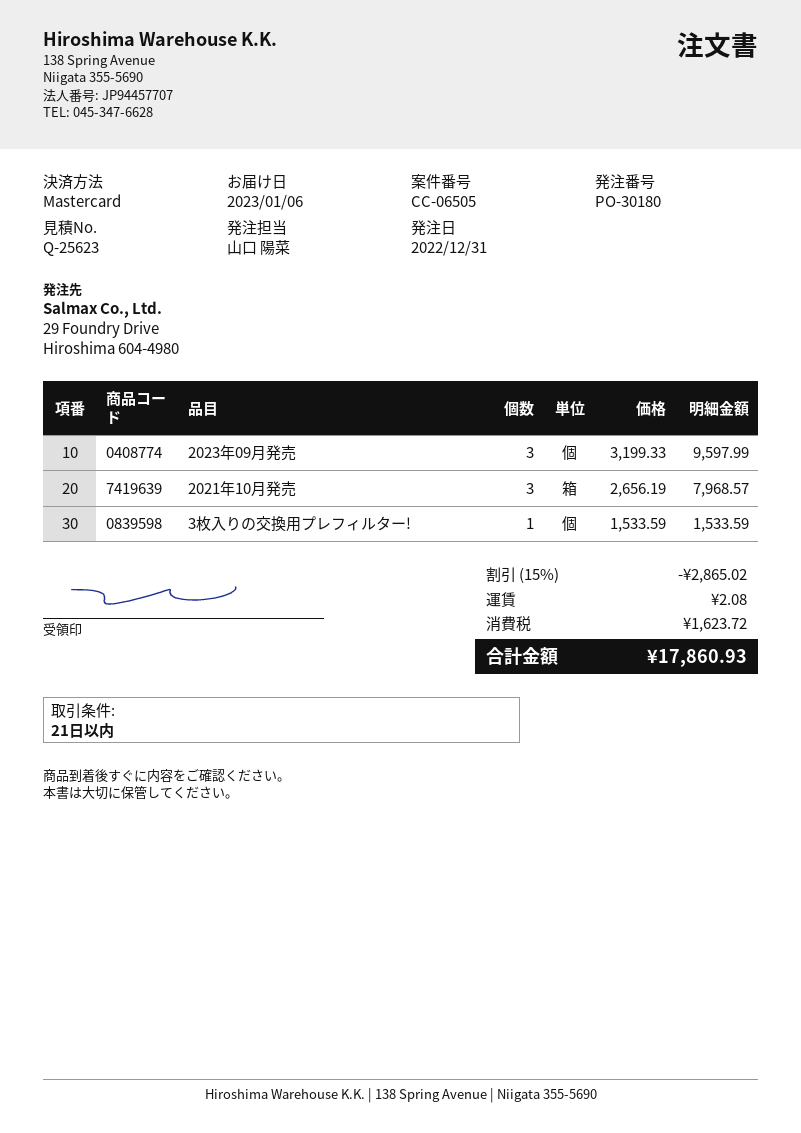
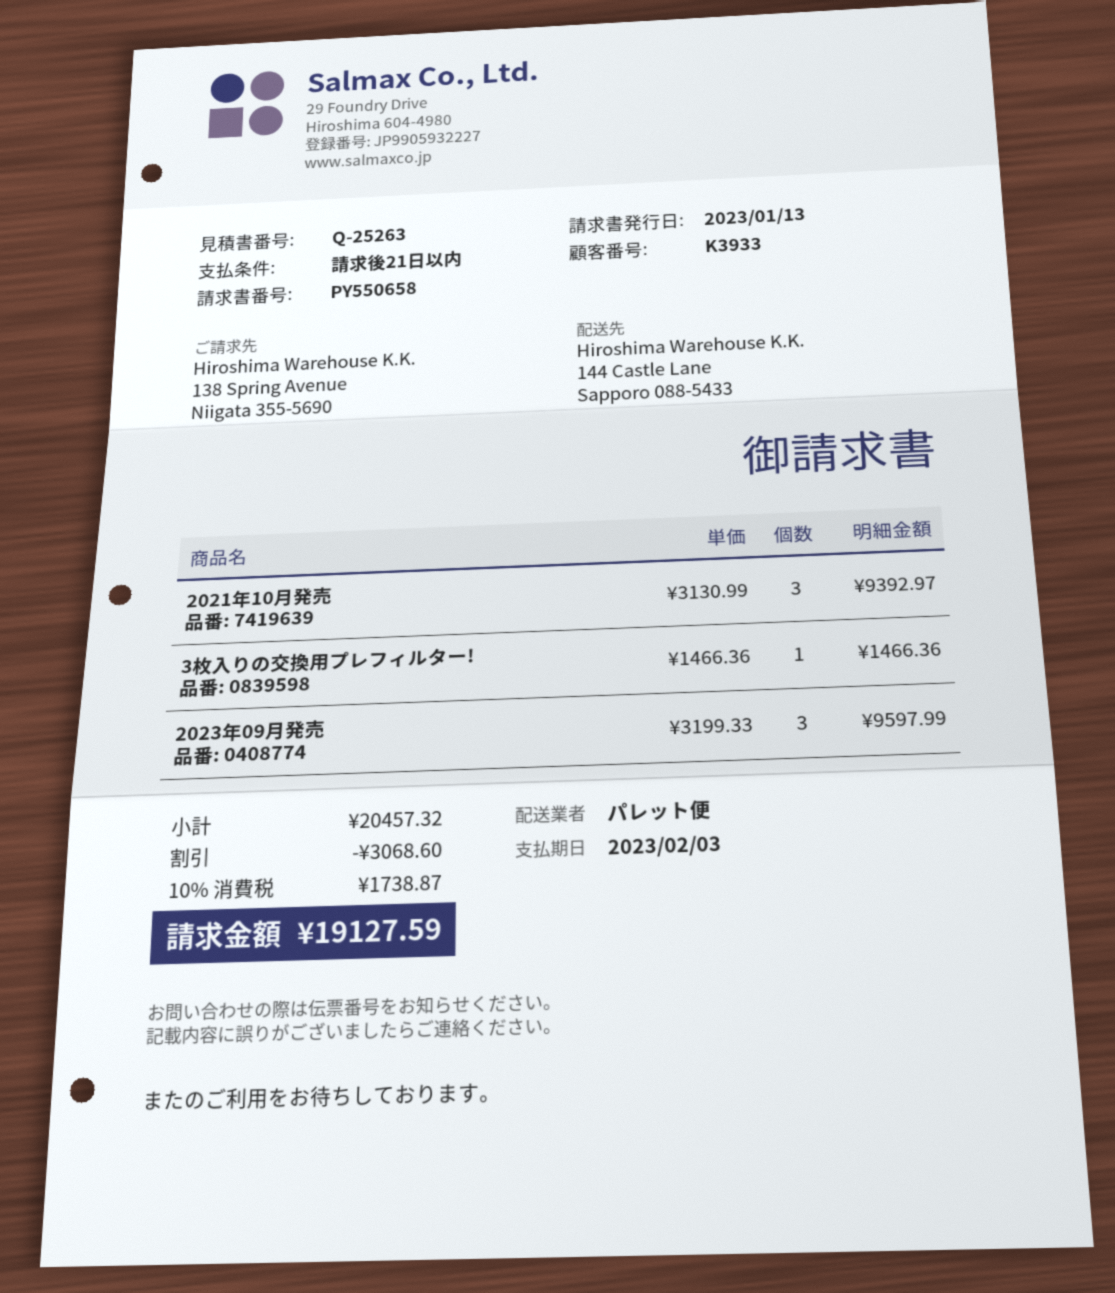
quote number: Q-25623 -> Q-25263
2021年10月発売: 3 x 2656.19 = 7968.57 -> 3 x 3130.99 = 9392.97
3枚入りの交換用プレフィルター!: 1 x 1533.59 = 1533.59 -> 1 x 1466.36 = 1466.36
discount: 2865.02 -> 3068.60
shipping: 2.08 -> none
tax: 1623.72 -> 1738.87
total: 17860.93 -> 19127.59

